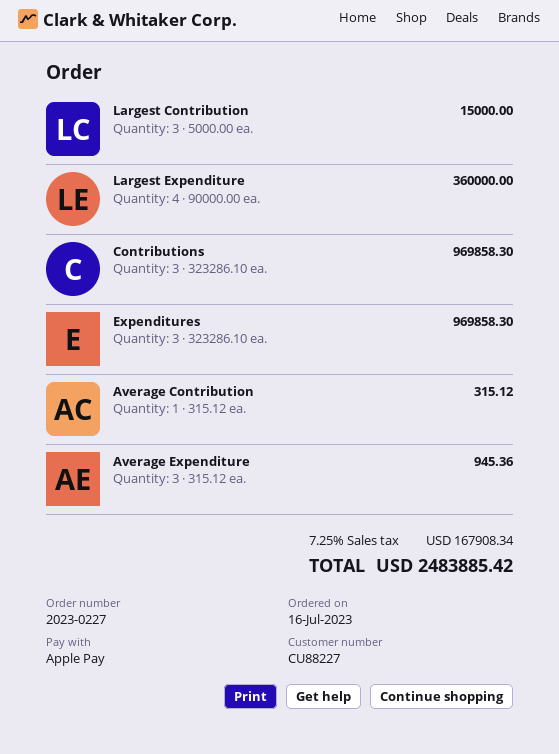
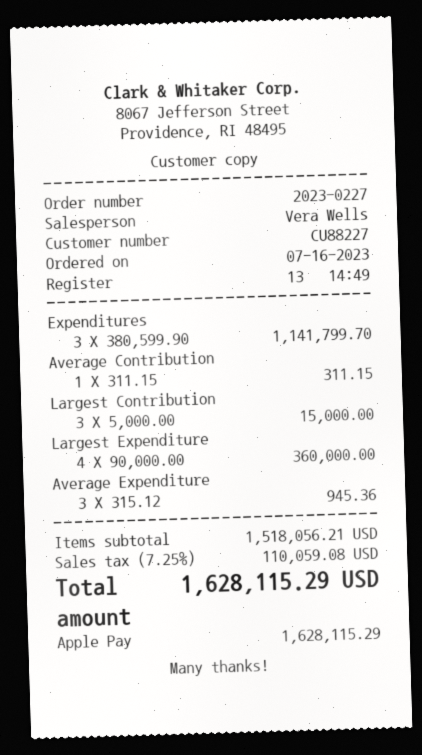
Contributions: 3 x 323286.10 = 969858.30 -> none
Expenditures: 3 x 323286.10 = 969858.30 -> 3 x 380599.90 = 1141799.70
Average Contribution: 1 x 315.12 = 315.12 -> 1 x 311.15 = 311.15
tax: 7.25% = 167908.34 -> 7.25% = 110059.08
total: 2483885.42 -> 1628115.29

